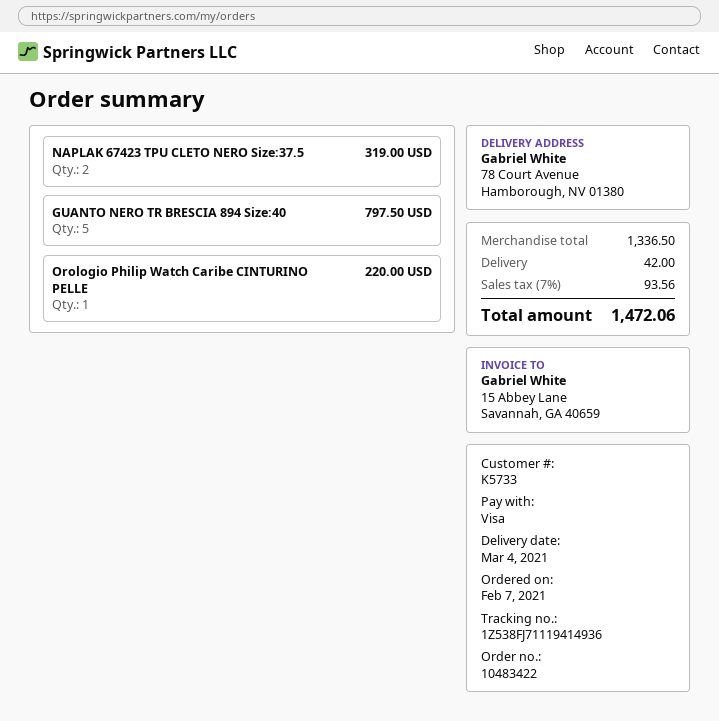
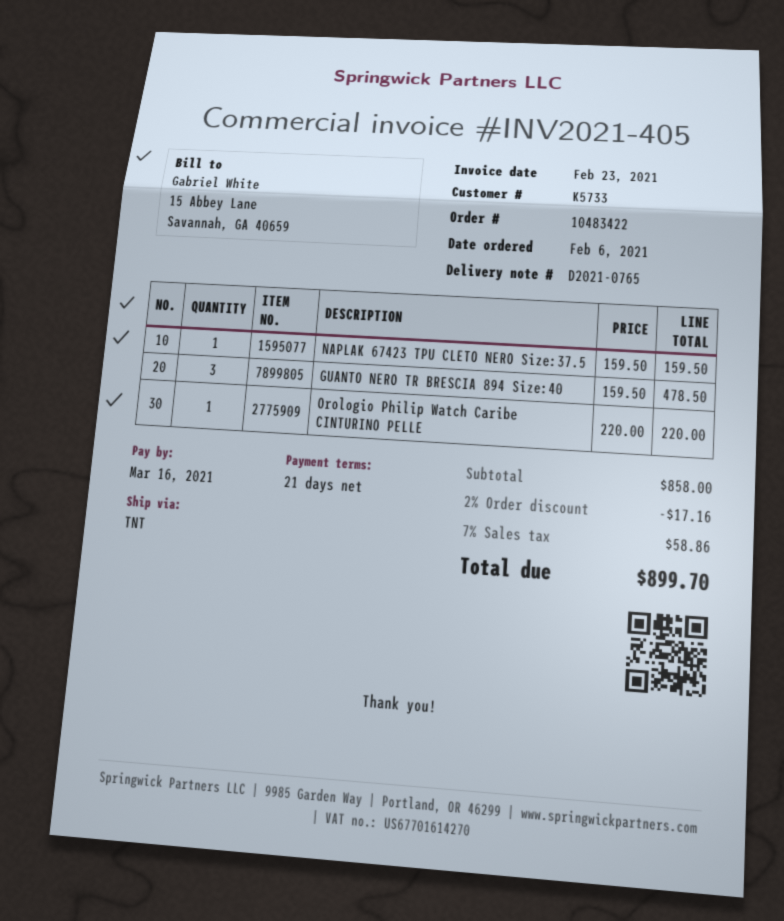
order date: 2021-02-07 -> 2021-02-06
NAPLAK 67423 TPU CLETO NERO Size:37.5: 2 for 319.00 -> 1 for 159.50
GUANTO NERO TR BRESCIA 894 Size:40: 5 for 797.50 -> 3 for 478.50
subtotal: 1336.50 -> 858.00
discount: none -> 2% = 17.16
shipping: 42.00 -> none
tax: 7% = 93.56 -> 7% = 58.86
total: 1472.06 -> 899.70

